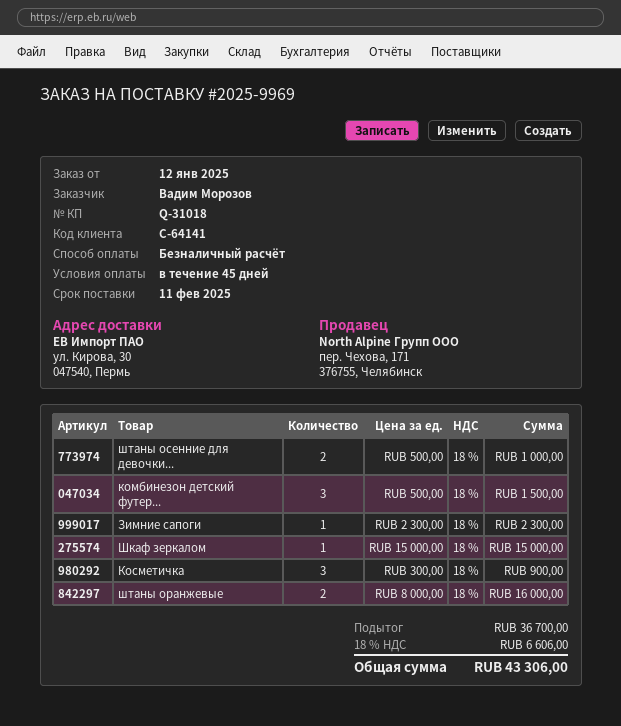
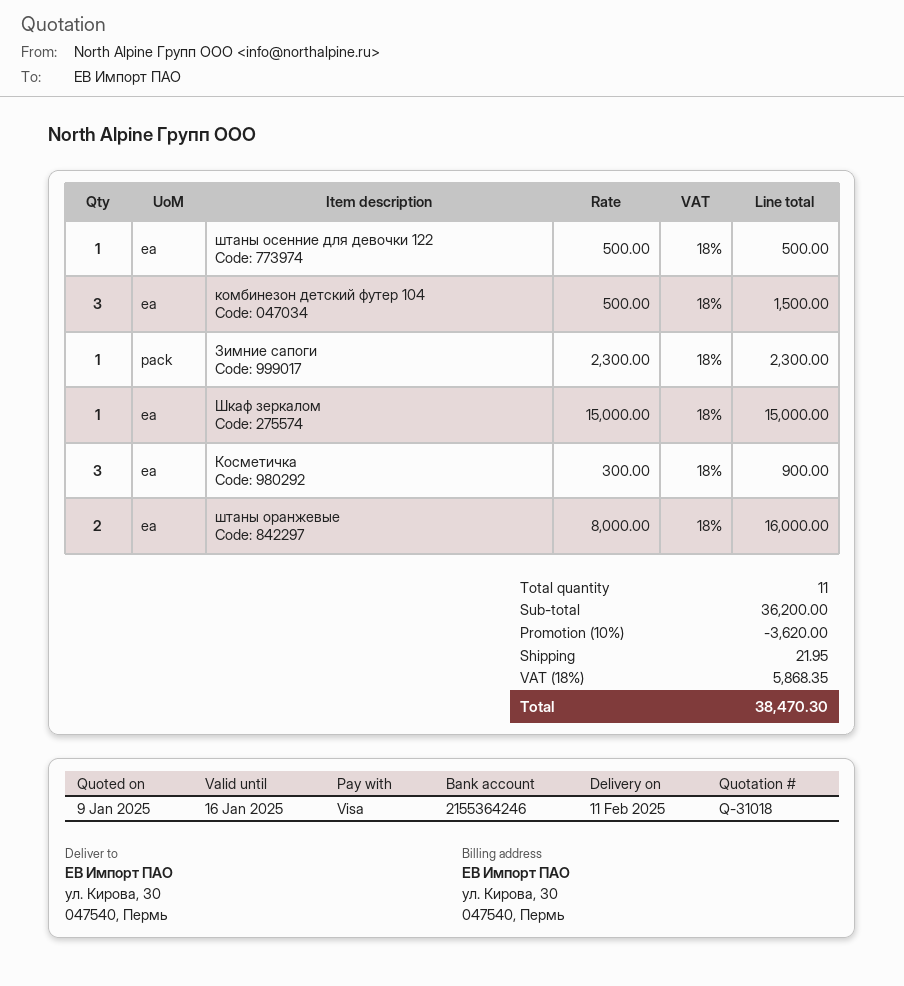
payment method: bank transfer -> Visa
штаны осенние для девочки...: 2 x 500.00 = 1000.00 -> 1 x 500.00 = 500.00
subtotal: 36700.00 -> 36200.00
discount: none -> 10% = 3620.00
shipping: none -> 21.95
tax: 18% = 6606.00 -> 18% = 5868.35
total: 43306.00 -> 38470.30

